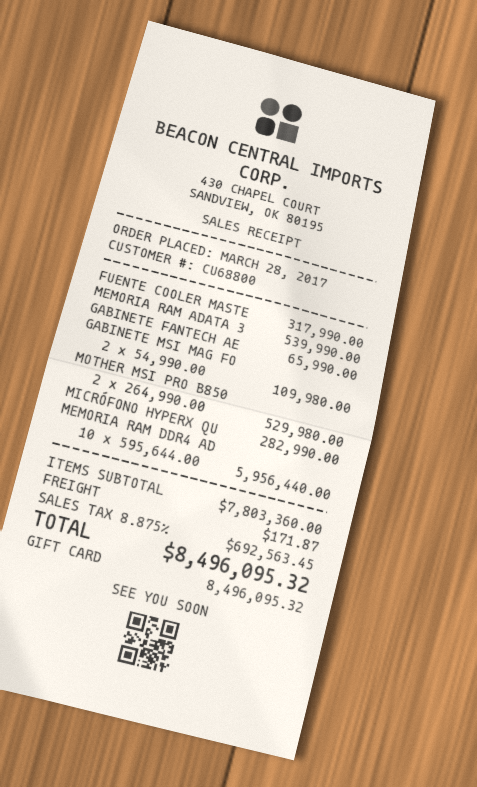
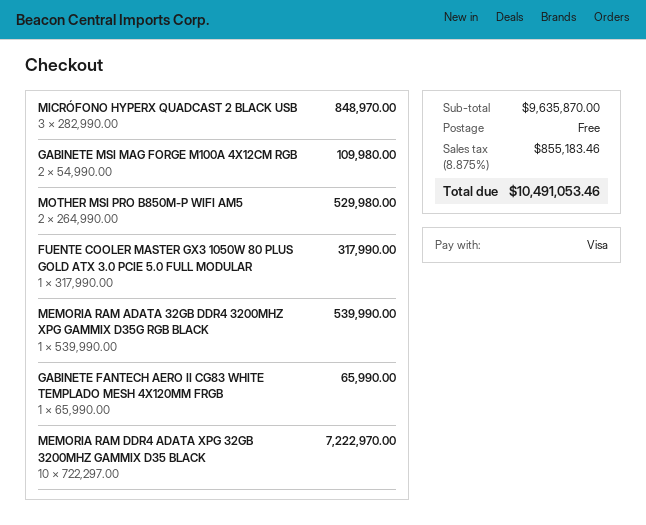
payment method: gift card -> Visa
MICRÓFONO HYPERX QU: 1 x 282990.00 = 282990.00 -> 3 x 282990.00 = 848970.00
MEMORIA RAM DDR4 AD: 10 x 595644.00 = 5956440.00 -> 10 x 722297.00 = 7222970.00
subtotal: 7803360.00 -> 9635870.00
shipping: 171.87 -> 0.00
tax: 8.875% = 692563.45 -> 8.875% = 855183.46
total: 8496095.32 -> 10491053.46

